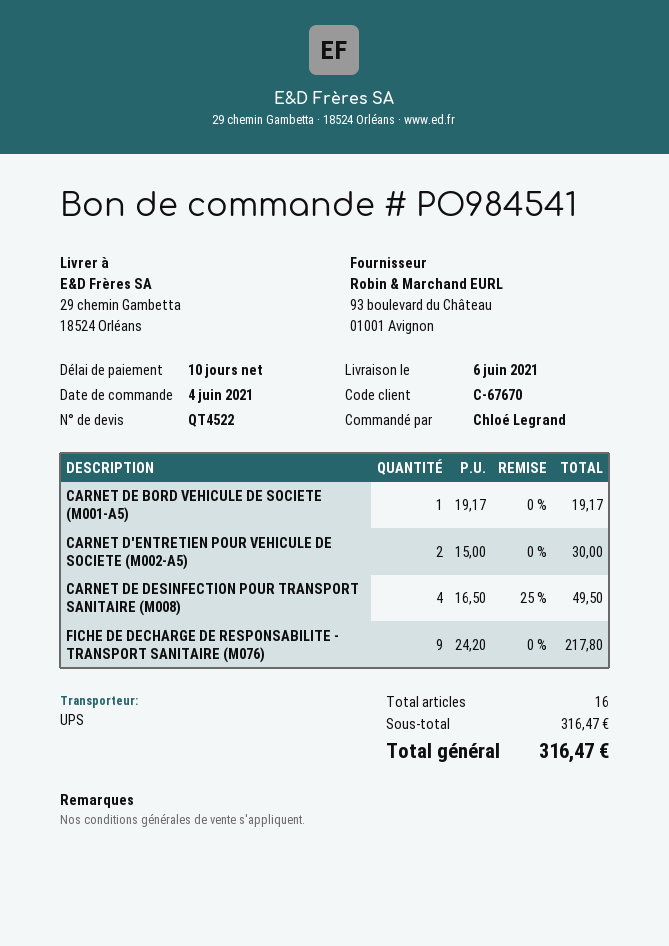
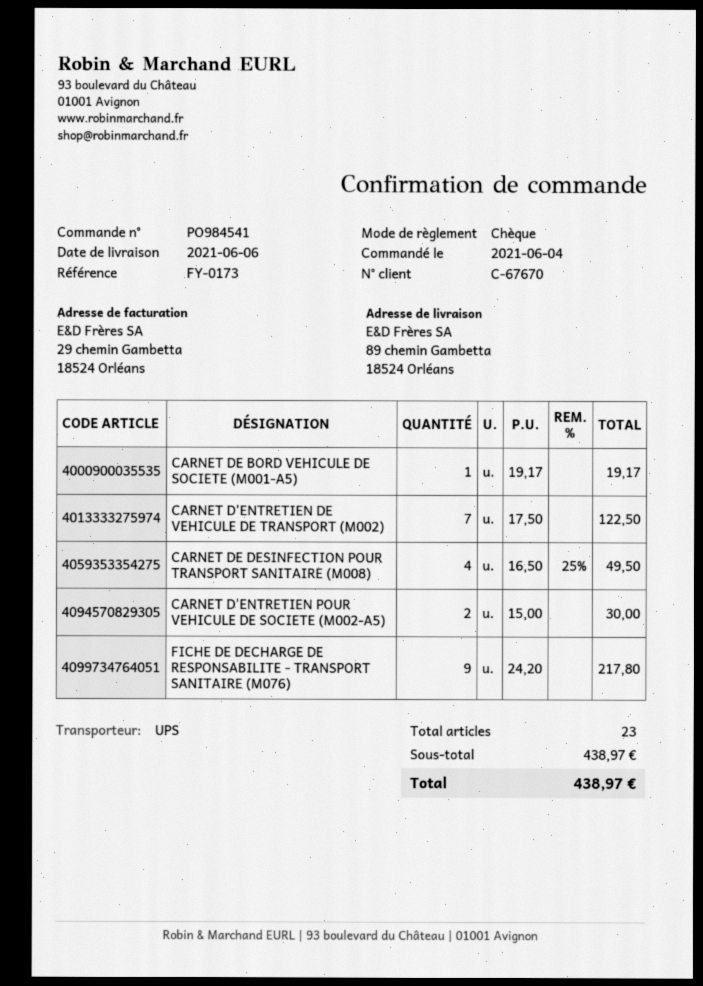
ship to: 29 chemin Gambetta, 18524 Orléans -> 89 chemin Gambetta, 18524 Orléans
CARNET D'ENTRETIEN DE VEHICULE DE TRANSPORT (M002): none -> 7 x 17.50 = 122.50
total quantity: 16 -> 23
subtotal: 316.47 -> 438.97
total: 316.47 -> 438.97

